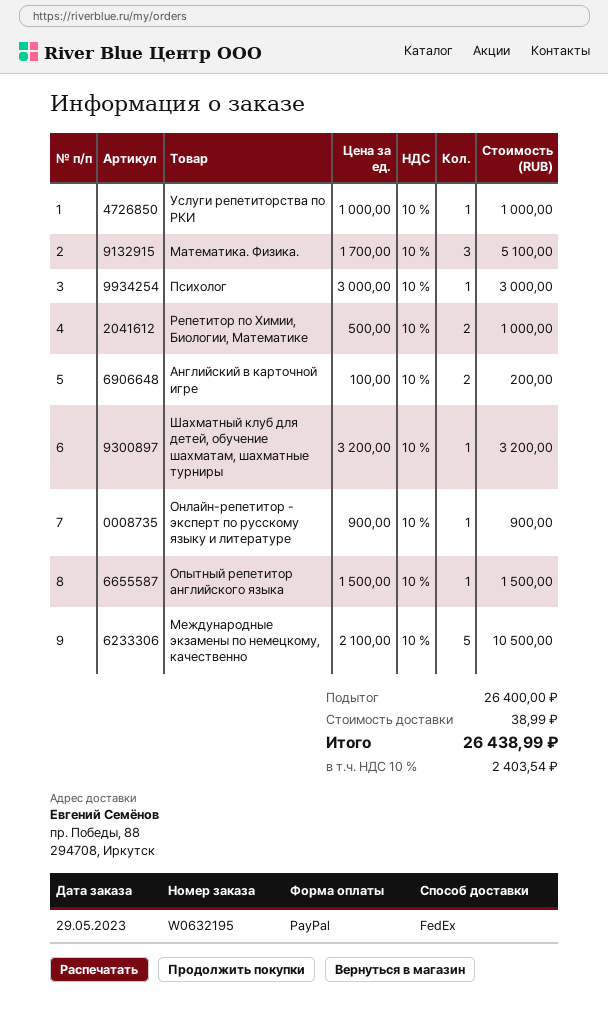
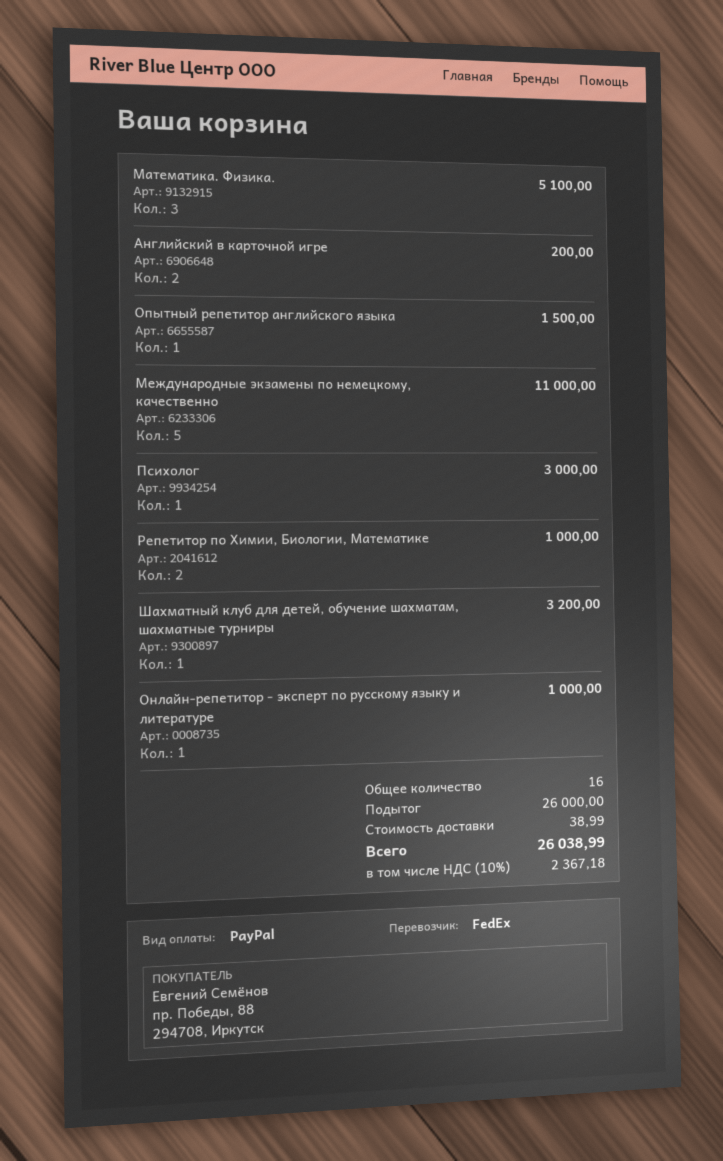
Услуги репетиторства по РКИ: 1 for 1000.00 -> none
Онлайн-репетитор - эксперт по русскому языку и литературе: 1 for 900.00 -> 1 for 1000.00
Международные экзамены по немецкому, качественно: 5 for 10500.00 -> 5 for 11000.00
subtotal: 26400.00 -> 26000.00
tax: 10% = 2403.54 -> 10% = 2367.18
total: 26438.99 -> 26038.99

